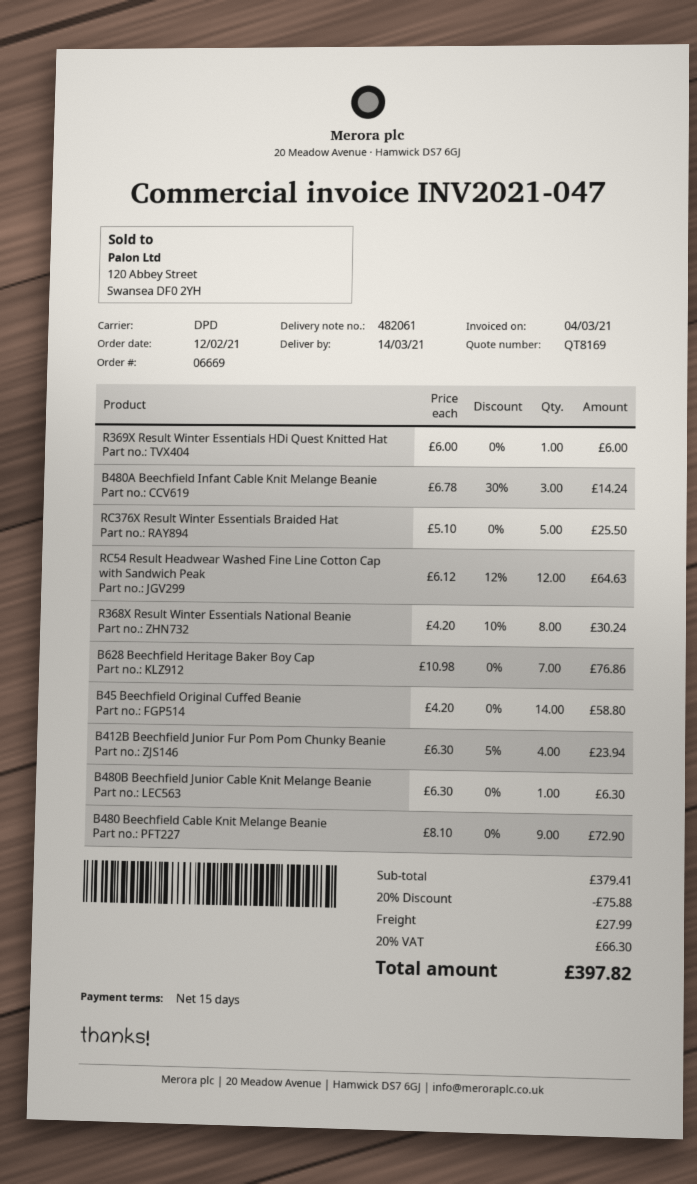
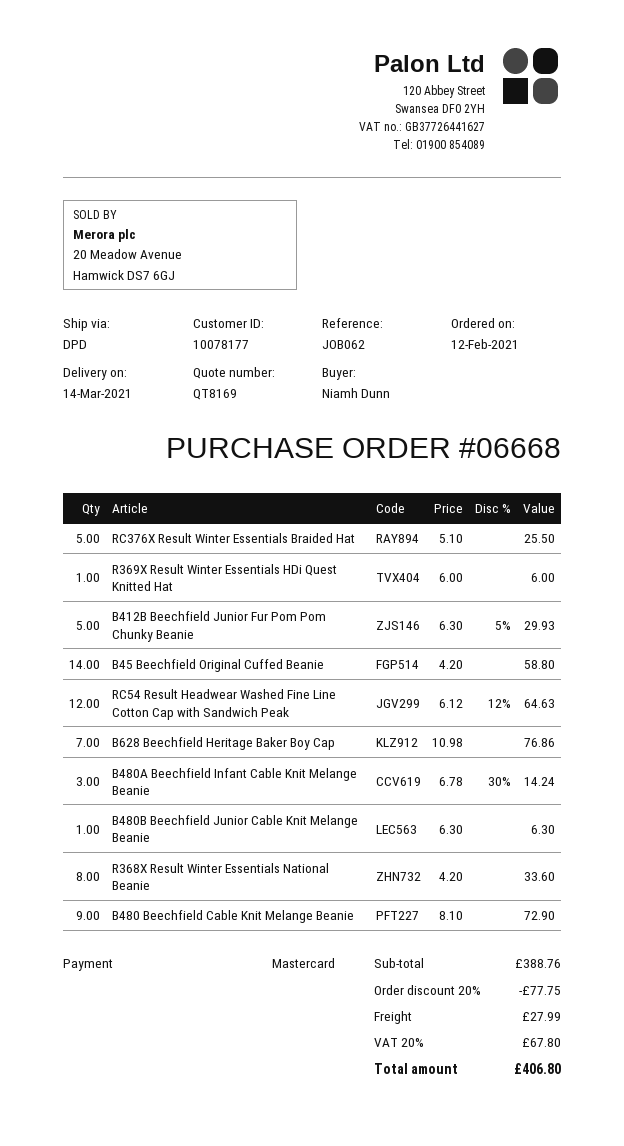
order number: 06669 -> 06668
R368X Result Winter Essentials National Beanie: 8 x 4.20 - 10% = 30.24 -> 8 x 4.20 = 33.60
B412B Beechfield Junior Fur Pom Pom Chunky Beanie: 4 x 6.30 - 5% = 23.94 -> 5 x 6.30 - 5% = 29.93
subtotal: 379.41 -> 388.76
discount: 20% = 75.88 -> 20% = 77.75
tax: 20% = 66.30 -> 20% = 67.80
total: 397.82 -> 406.80

